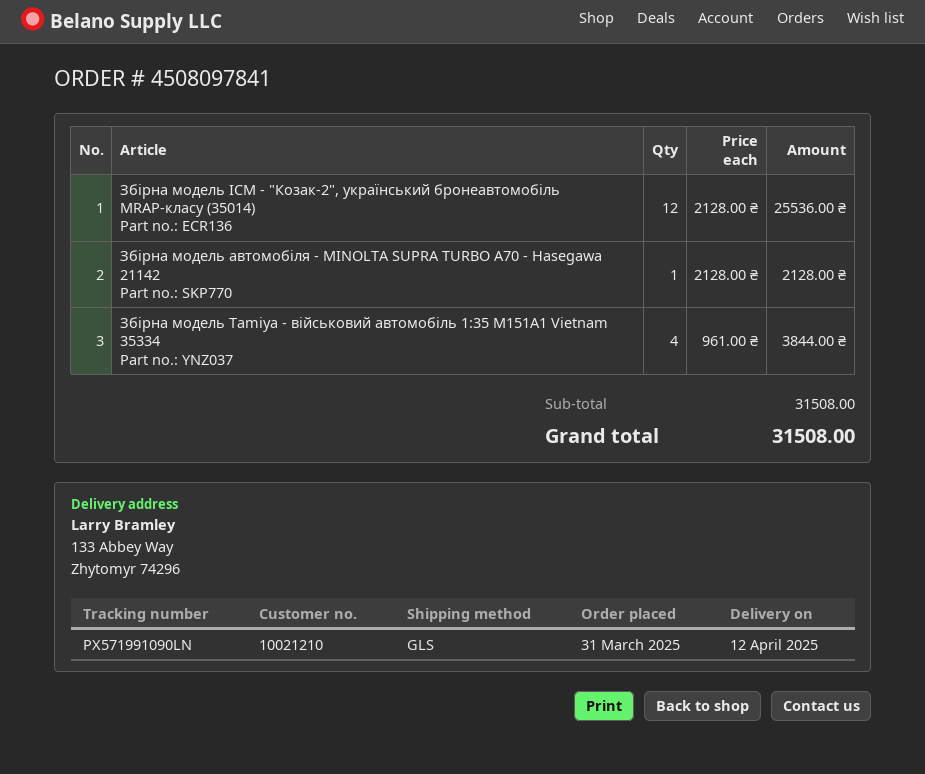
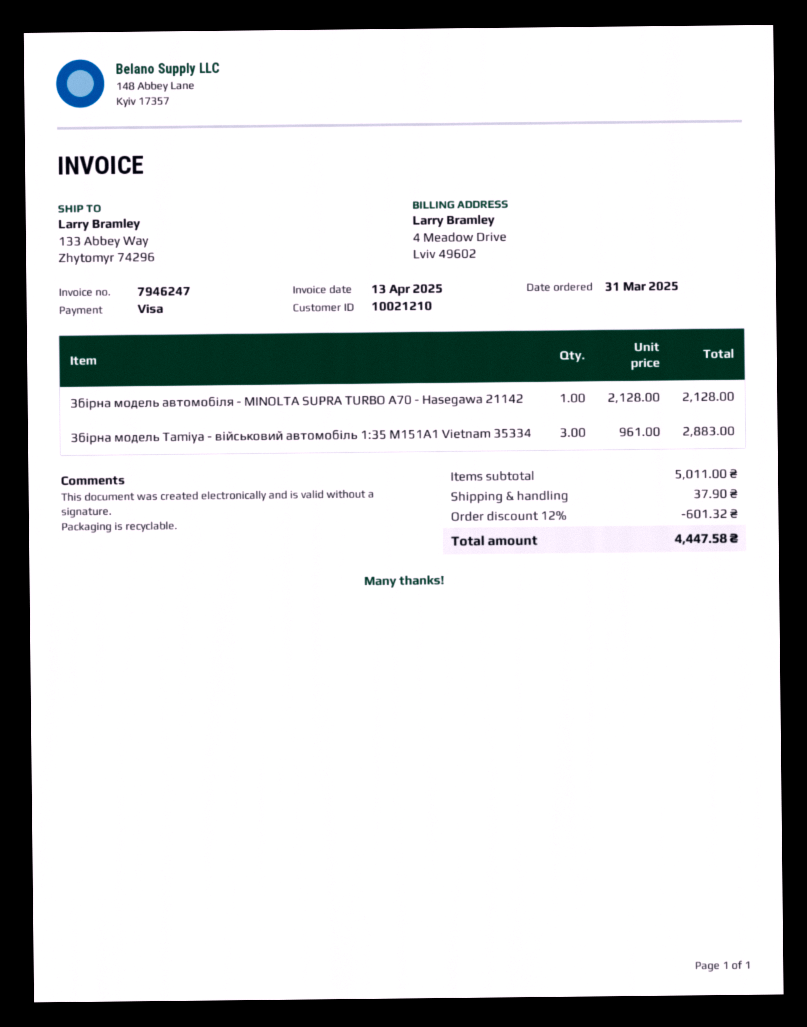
Збірна модель ICM - "Козак-2", український бронеавтомобіль MRAP-класу (35014): 12 x 2128.00 = 25536.00 -> none
Збірна модель Tamiya - військовий автомобіль 1:35 M151A1 Vietnam 35334: 4 x 961.00 = 3844.00 -> 3 x 961.00 = 2883.00
subtotal: 31508.00 -> 5011.00
discount: none -> 12% = 601.32
shipping: none -> 37.90
total: 31508.00 -> 4447.58

